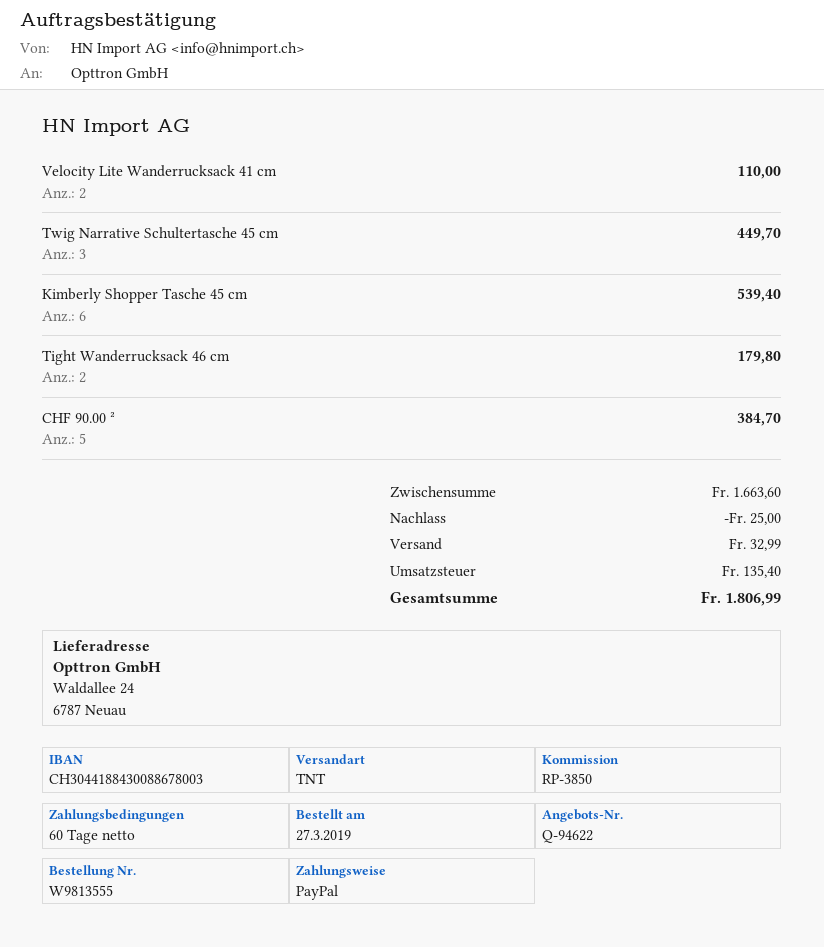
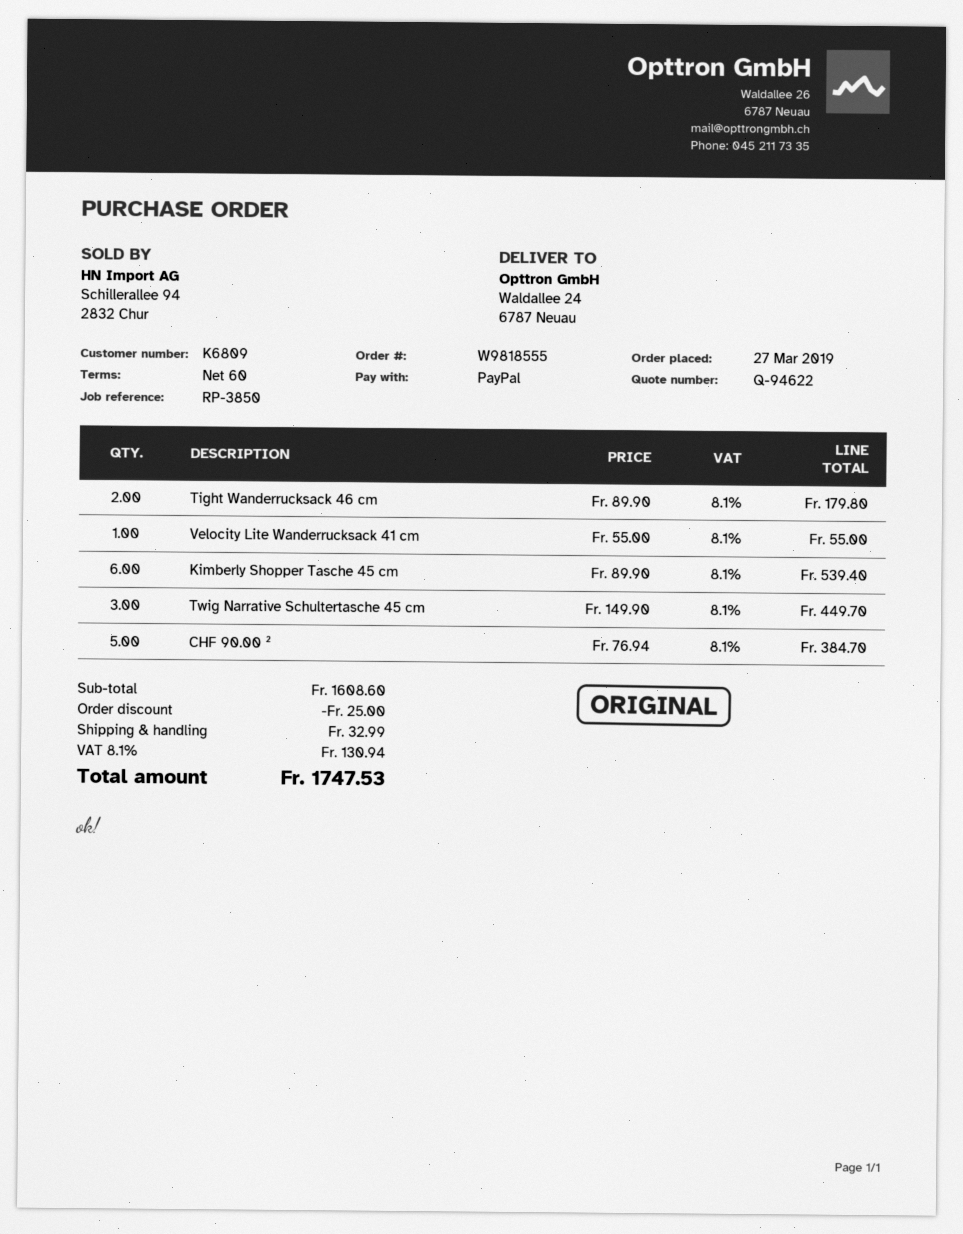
order number: W9813555 -> W9818555
Velocity Lite Wanderrucksack 41 cm: 2 for 110.00 -> 1 for 55.00
subtotal: 1663.60 -> 1608.60
tax: 135.40 -> 130.94
total: 1806.99 -> 1747.53

